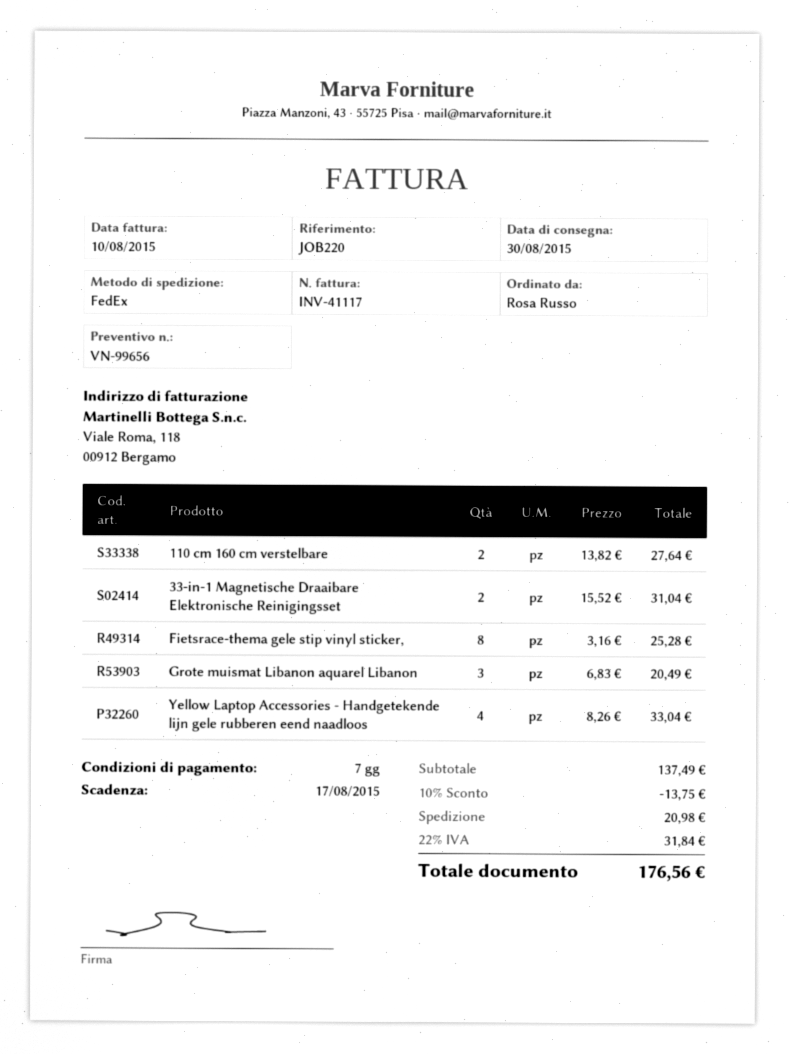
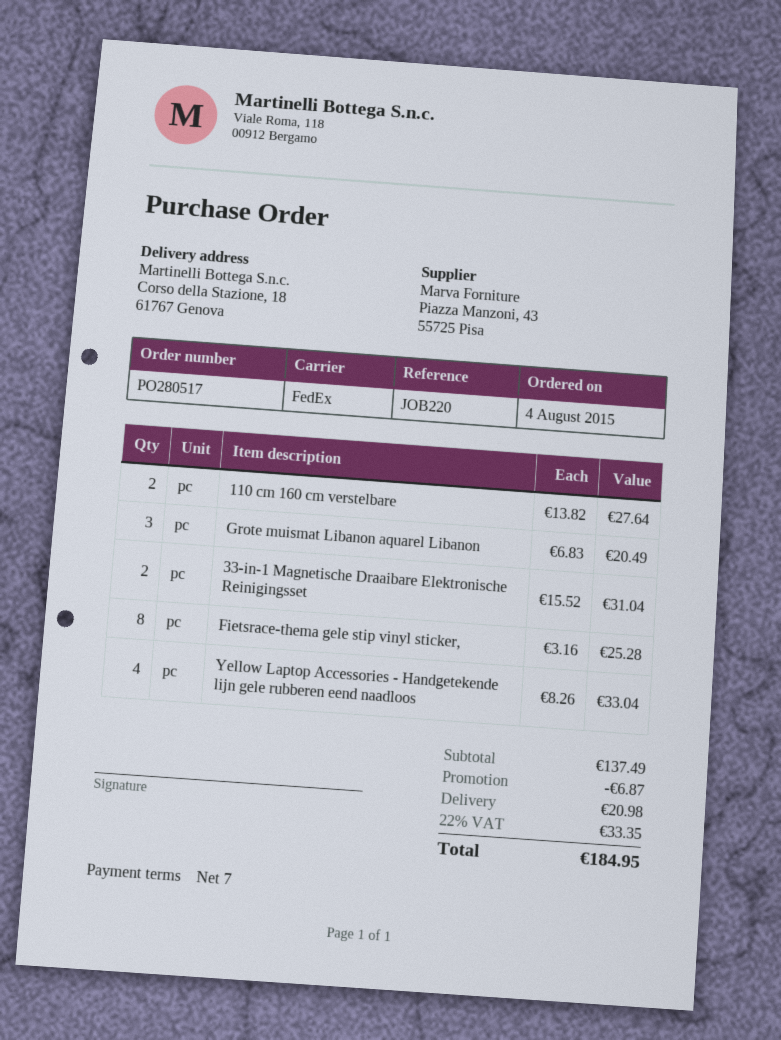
discount: 13.75 -> 6.87
tax: 22% = 31.84 -> 22% = 33.35
total: 176.56 -> 184.95

